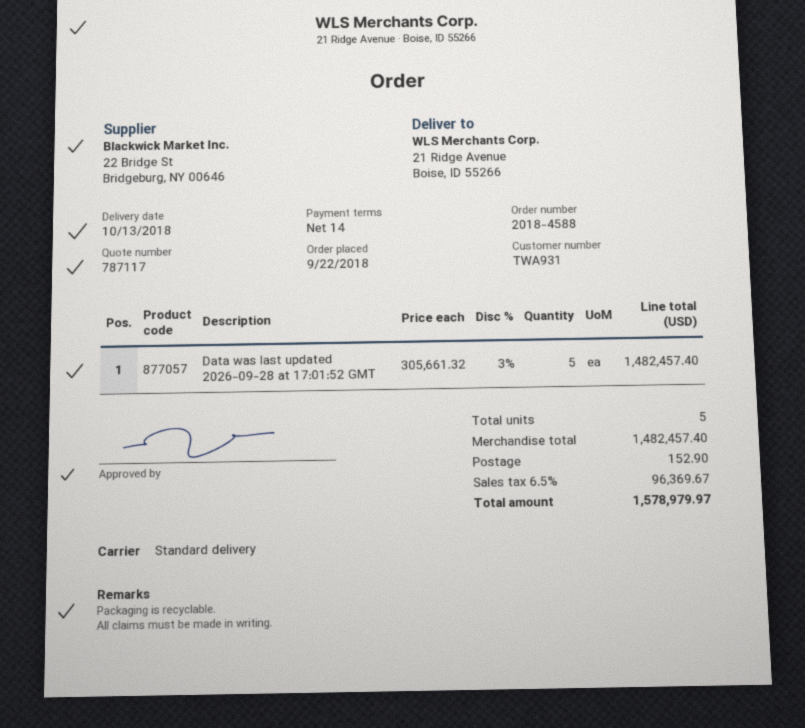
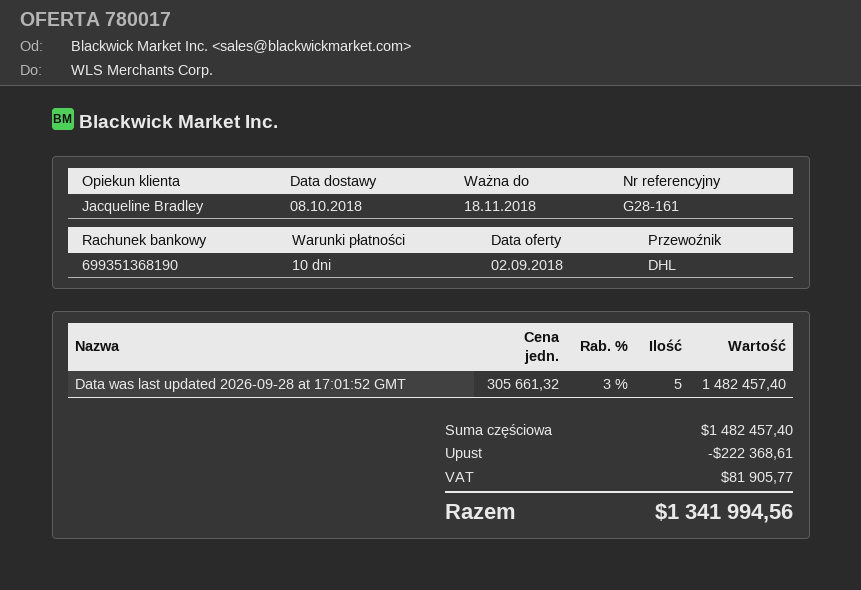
quote number: 787117 -> 780017
delivery date: 2018-10-13 -> 2018-10-08
payment terms: 14 days -> 10 days
shipping method: standard -> DHL
discount: none -> 222368.61
shipping: 152.90 -> none
tax: 96369.67 -> 81905.77
total: 1578979.97 -> 1341994.56

